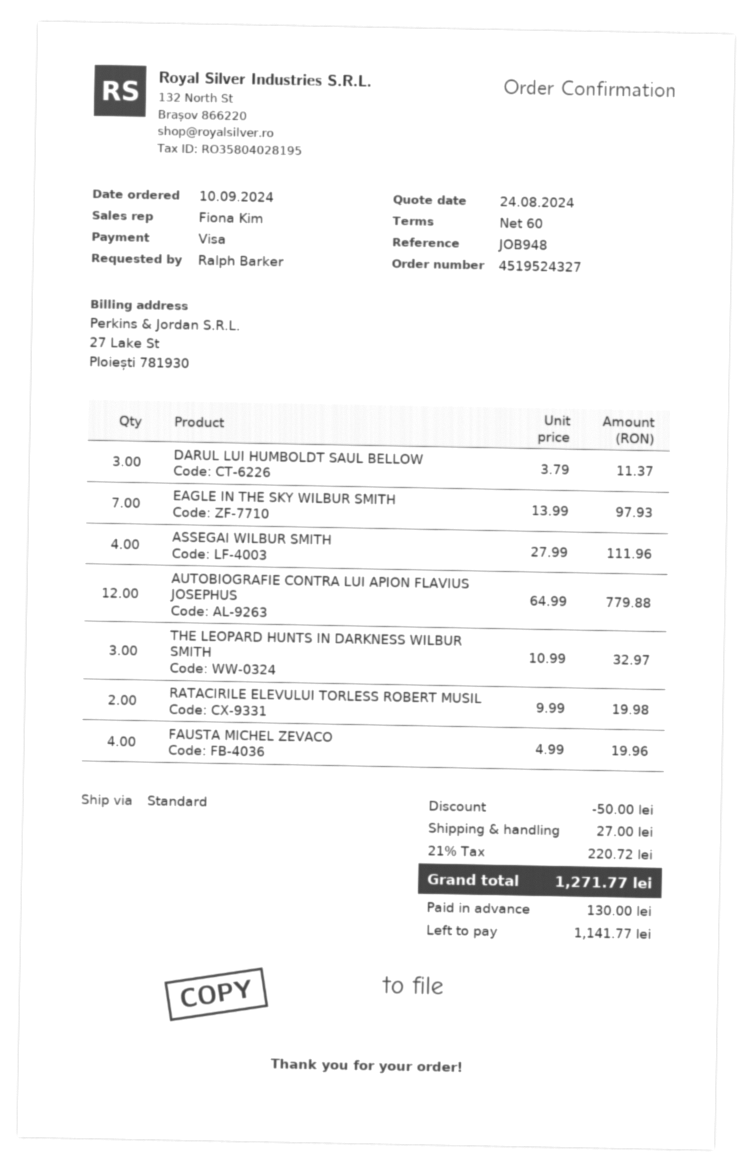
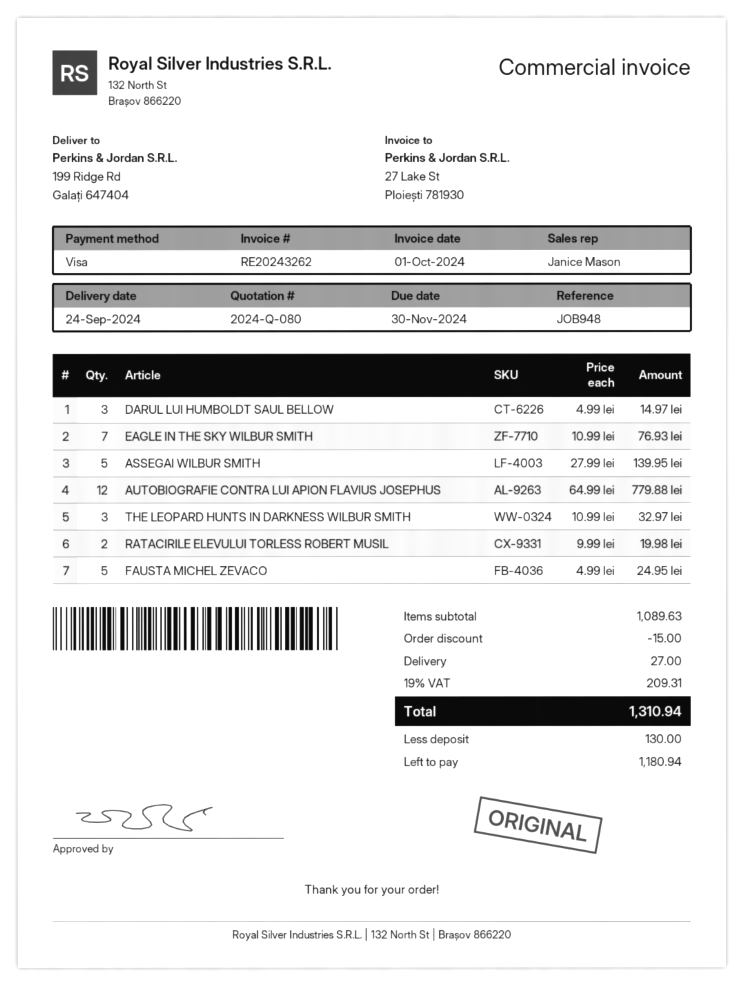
sales rep: Fiona Kim -> Janice Mason
DARUL LUI HUMBOLDT SAUL BELLOW: 3 x 3.79 = 11.37 -> 3 x 4.99 = 14.97
EAGLE IN THE SKY WILBUR SMITH: 7 x 13.99 = 97.93 -> 7 x 10.99 = 76.93
ASSEGAI WILBUR SMITH: 4 x 27.99 = 111.96 -> 5 x 27.99 = 139.95
FAUSTA MICHEL ZEVACO: 4 x 4.99 = 19.96 -> 5 x 4.99 = 24.95
discount: 50.00 -> 15.00
tax: 21% = 220.72 -> 19% = 209.31
total: 1271.77 -> 1310.94
balance: 1141.77 -> 1180.94

